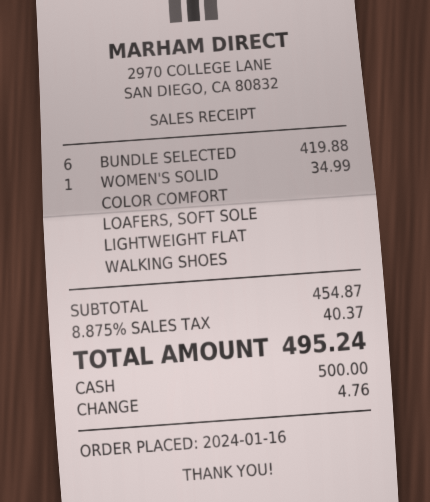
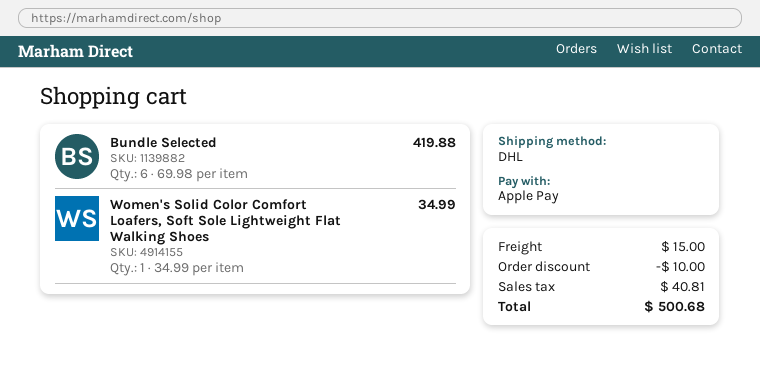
payment method: cash -> Apple Pay
discount: none -> 10.00
shipping: none -> 15.00
tax: 40.37 -> 40.81
total: 495.24 -> 500.68

